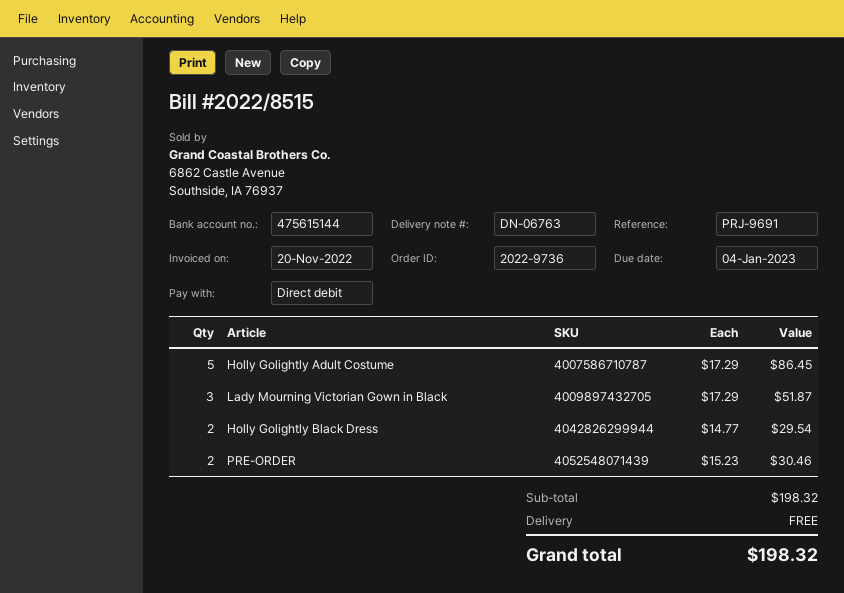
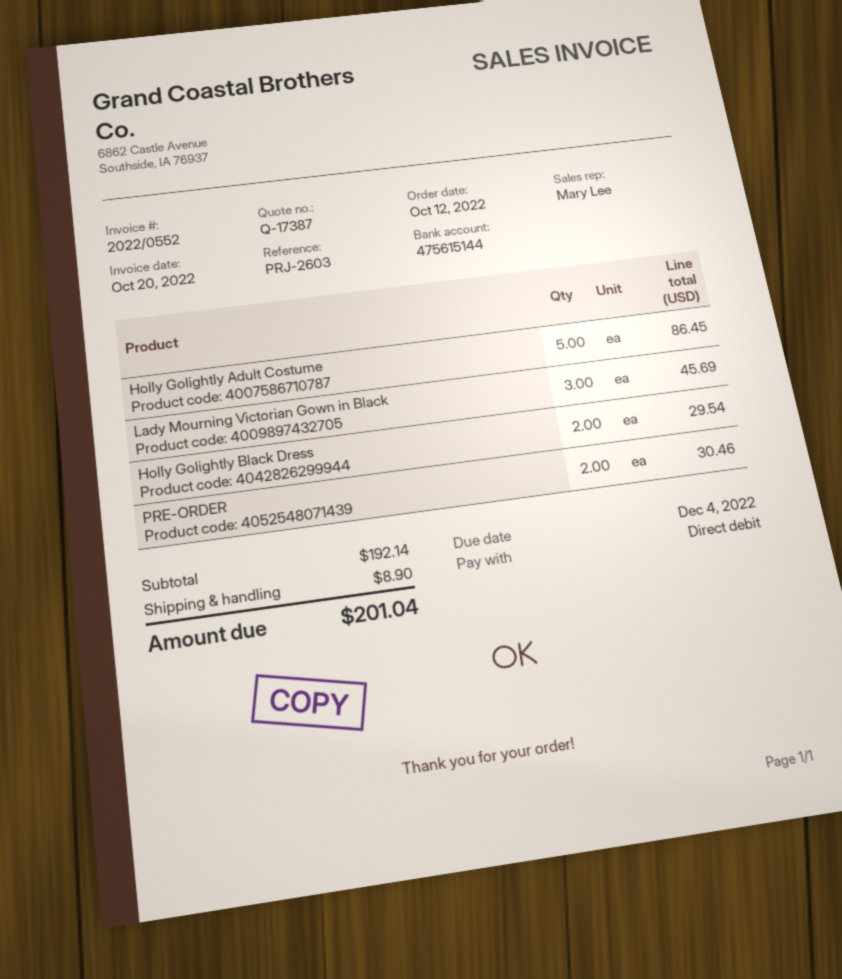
invoice number: 2022/8515 -> 2022/0552
invoice date: 2022-11-20 -> 2022-10-20
due date: 2023-01-04 -> 2022-12-04
reference: PRJ-9691 -> PRJ-2603
Lady Mourning Victorian Gown in Black: 3 for 51.87 -> 3 for 45.69
subtotal: 198.32 -> 192.14
shipping: 0.00 -> 8.90
total: 198.32 -> 201.04

